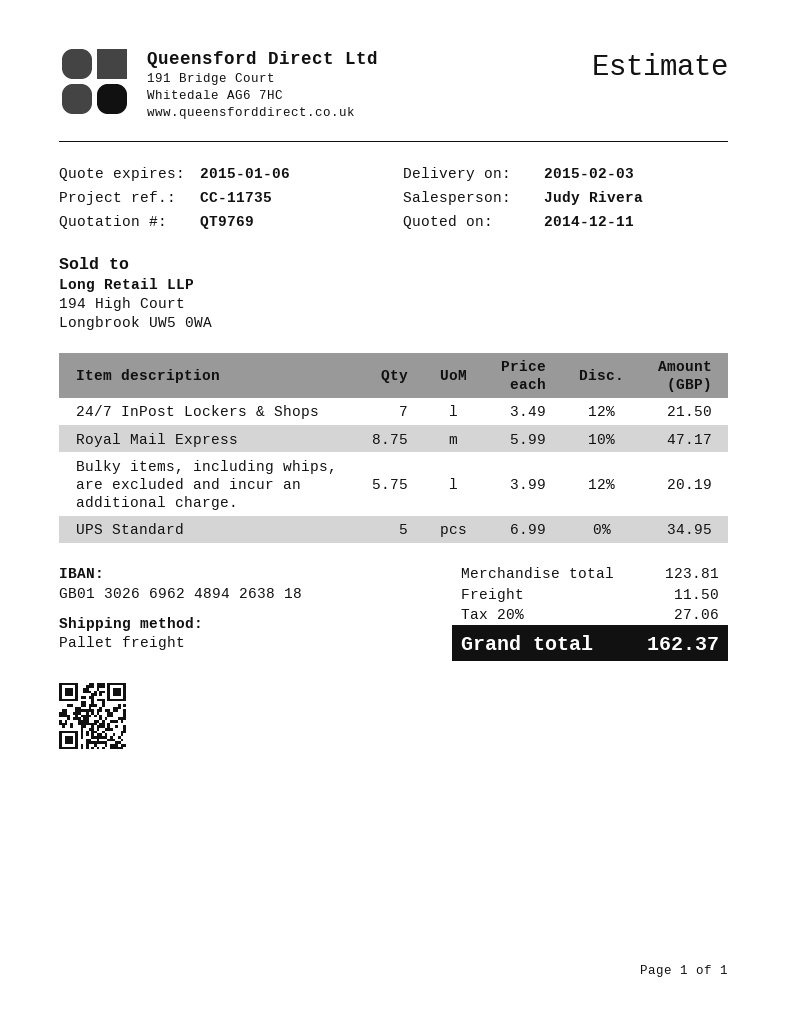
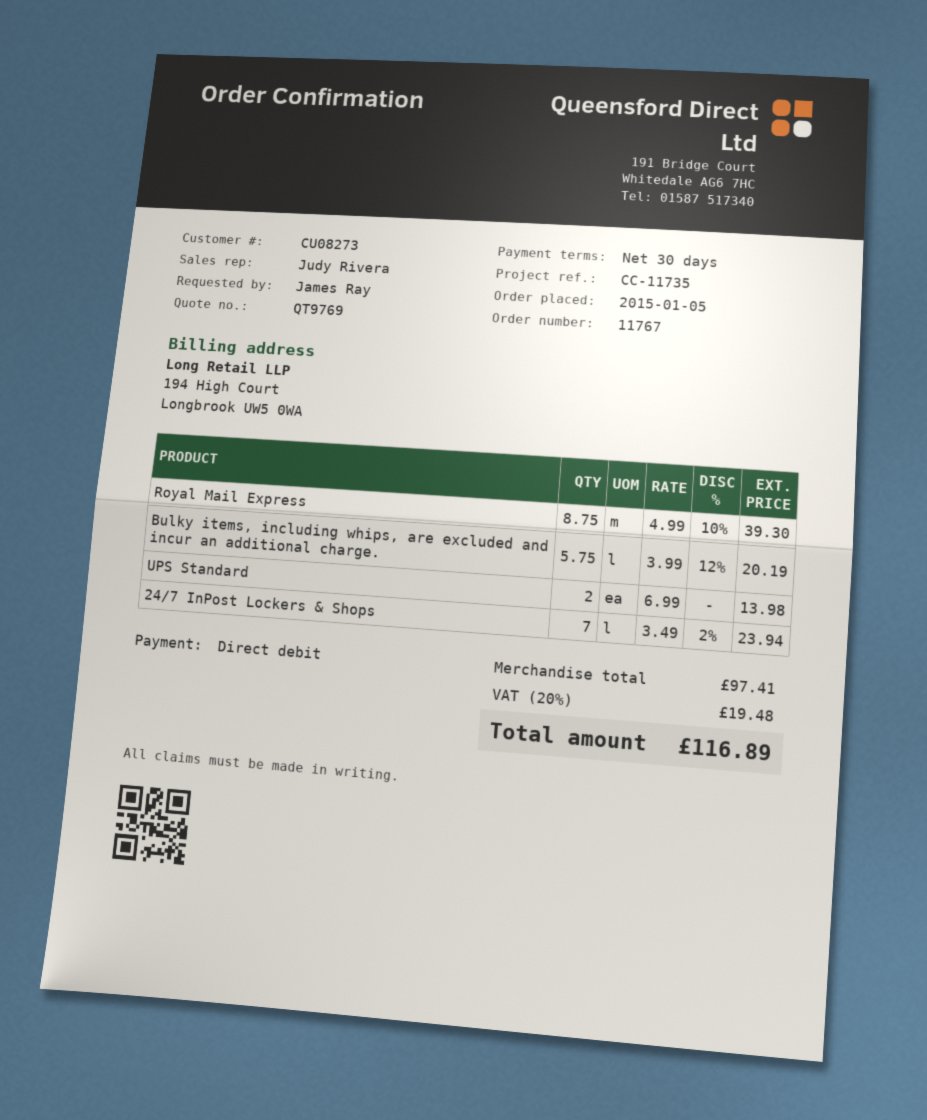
24/7 InPost Lockers & Shops: 7 x 3.49 - 12% = 21.50 -> 7 x 3.49 - 2% = 23.94
Royal Mail Express: 8.75 x 5.99 - 10% = 47.17 -> 8.75 x 4.99 - 10% = 39.30
UPS Standard: 5 x 6.99 = 34.95 -> 2 x 6.99 = 13.98
subtotal: 123.81 -> 97.41
shipping: 11.50 -> none
tax: 20% = 27.06 -> 20% = 19.48
total: 162.37 -> 116.89

